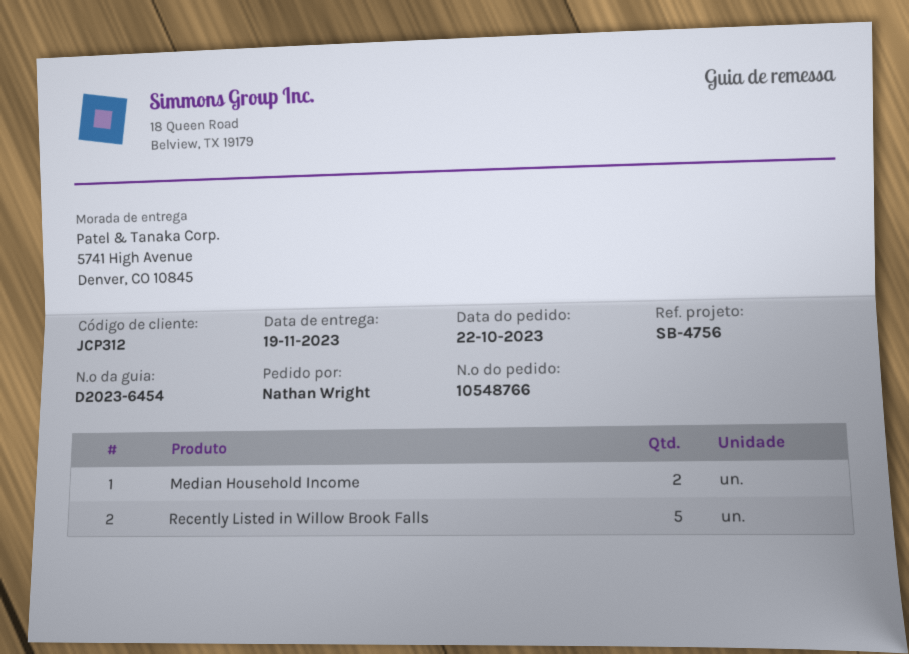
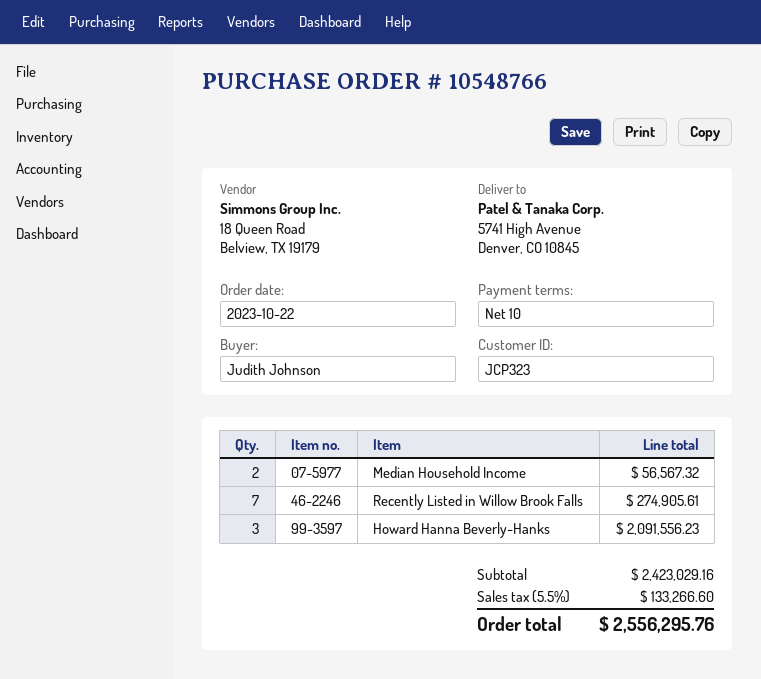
customer number: JCP312 -> JCP323
ordered by: Nathan Wright -> Judith Johnson
Recently Listed in Willow Brook Falls: 5 -> 7
Howard Hanna Beverly-Hanks: none -> 3

